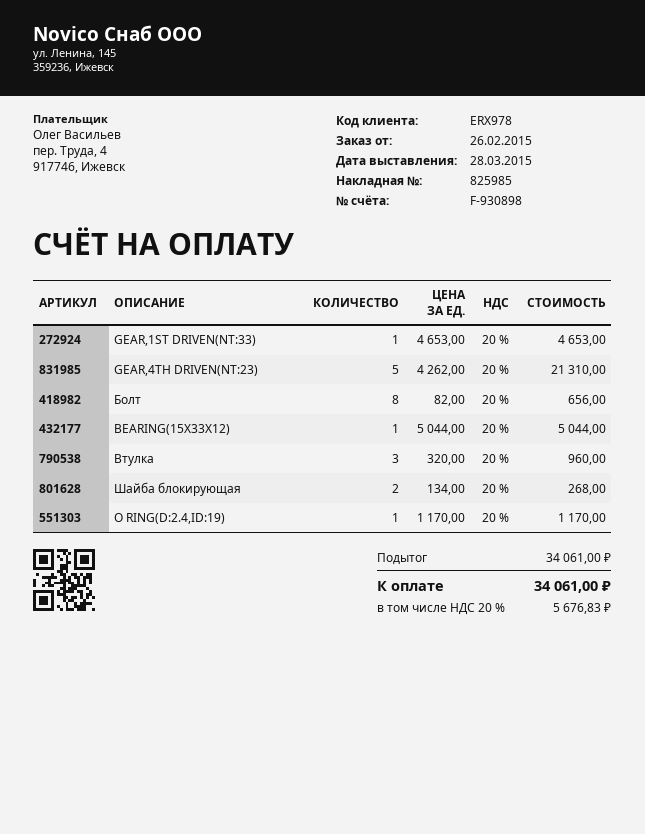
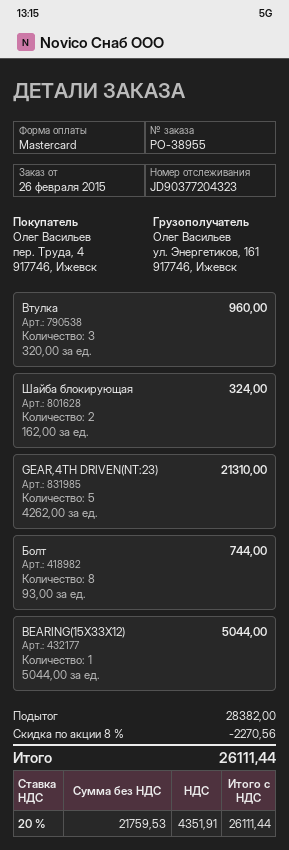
GEAR,1ST DRIVEN(NT:33): 1 x 4653.00 = 4653.00 -> none
Болт: 8 x 82.00 = 656.00 -> 8 x 93.00 = 744.00
Шайба блокирующая: 2 x 134.00 = 268.00 -> 2 x 162.00 = 324.00
O RING(D:2.4,ID:19): 1 x 1170.00 = 1170.00 -> none
subtotal: 34061.00 -> 28382.00
discount: none -> 8% = 2270.56
tax: 20% = 5676.83 -> 20% = 4351.91
total: 34061.00 -> 26111.44

